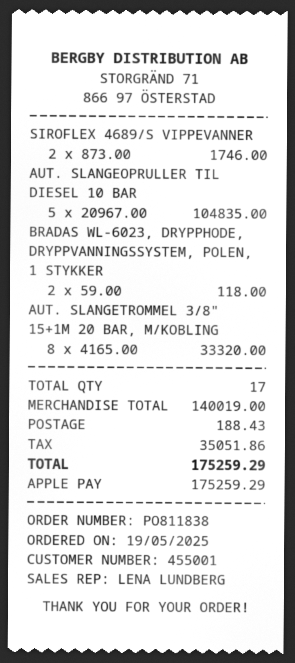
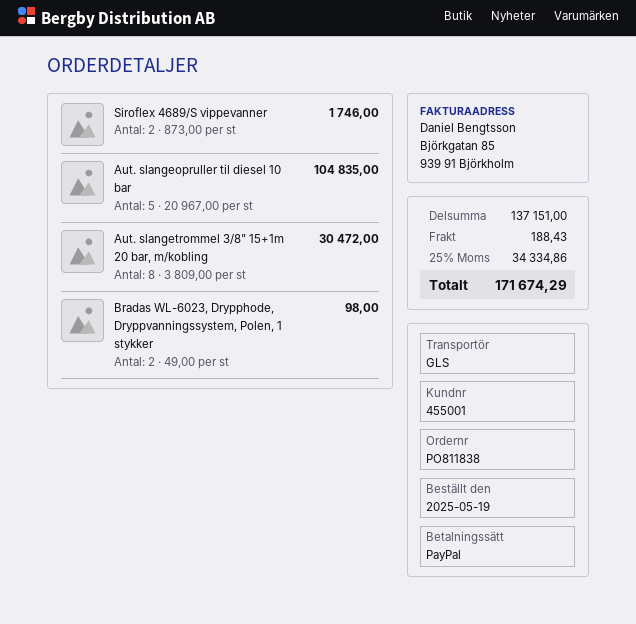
payment method: Apple Pay -> PayPal
BRADAS WL-6023, DRYPPHODE, DRYPPVANNINGSSYSTEM, POLEN, 1 STYKKER: 2 x 59.00 = 118.00 -> 2 x 49.00 = 98.00
AUT. SLANGETROMMEL 3/8" 15+1M 20 BAR, M/KOBLING: 8 x 4165.00 = 33320.00 -> 8 x 3809.00 = 30472.00
subtotal: 140019.00 -> 137151.00
tax: 35051.86 -> 34334.86
total: 175259.29 -> 171674.29

